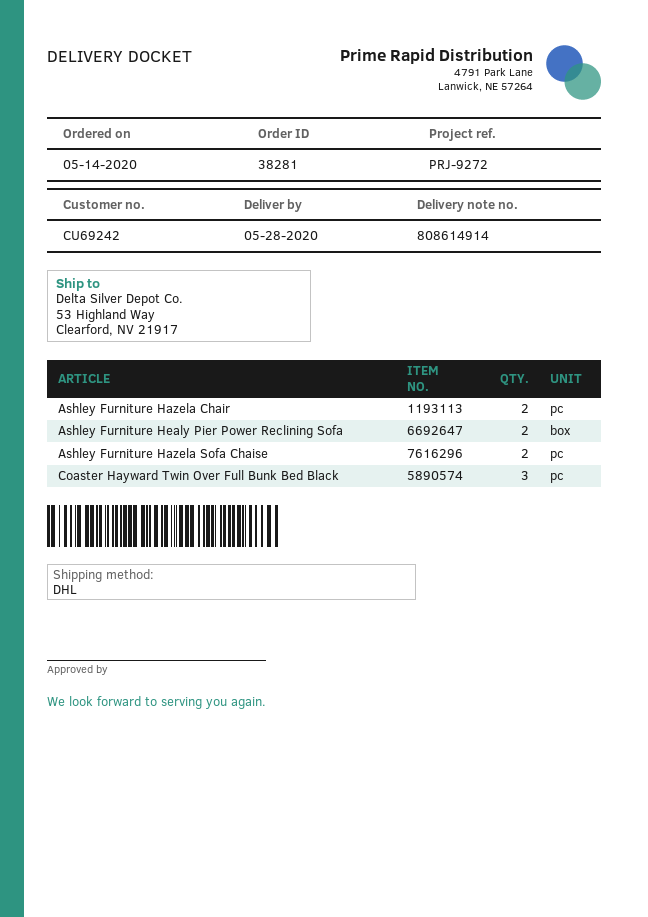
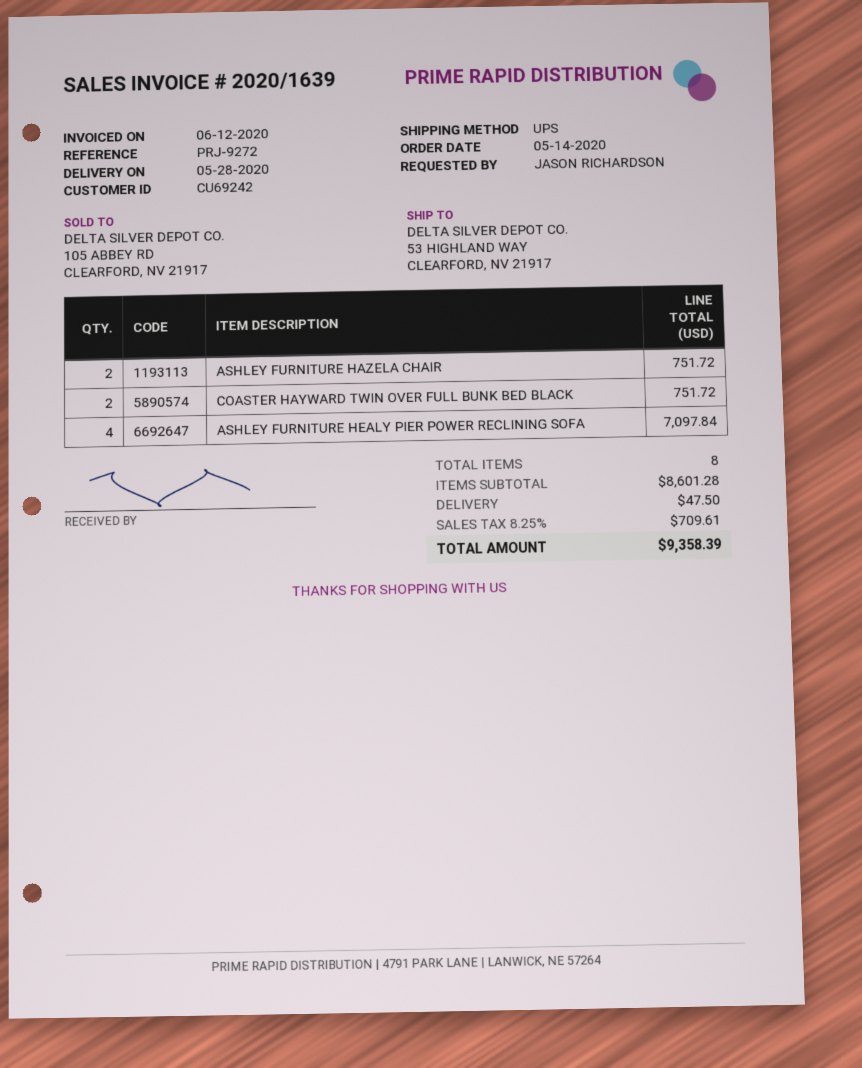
shipping method: DHL -> UPS
Ashley Furniture Healy Pier Power Reclining Sofa: 2 -> 4
Ashley Furniture Hazela Sofa Chaise: 2 -> none
Coaster Hayward Twin Over Full Bunk Bed Black: 3 -> 2

